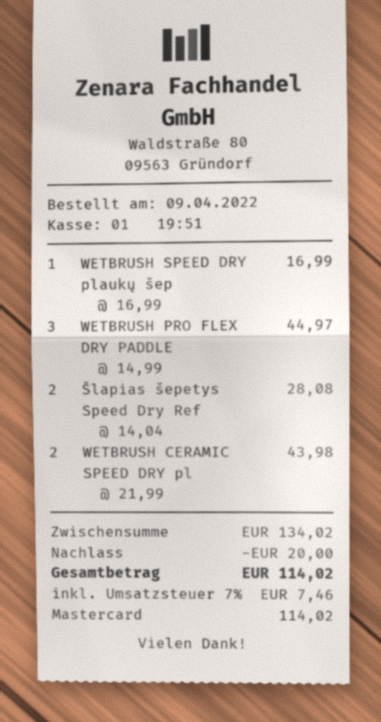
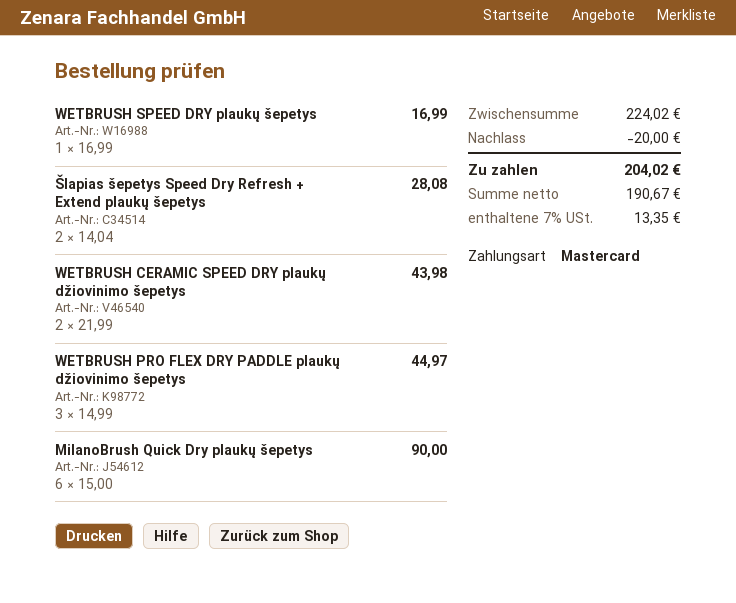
MilanoBrush Quick Dry plaukų šepetys: none -> 6 x 15.00 = 90.00
subtotal: 134.02 -> 224.02
tax: 7% = 7.46 -> 7% = 13.35
total: 114.02 -> 204.02

